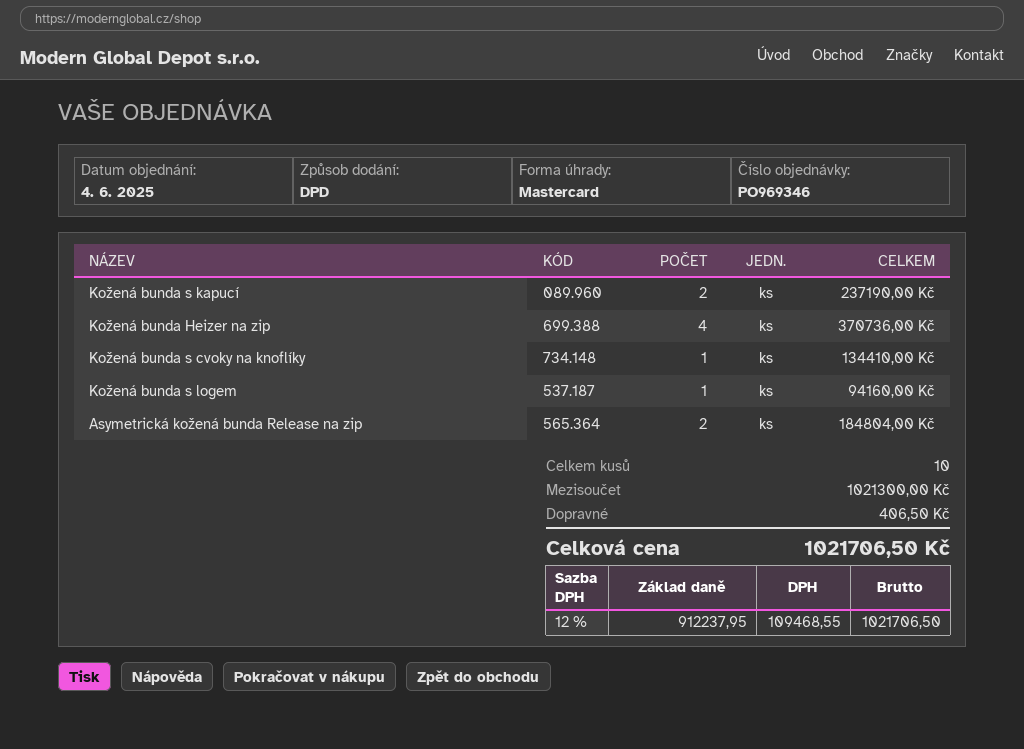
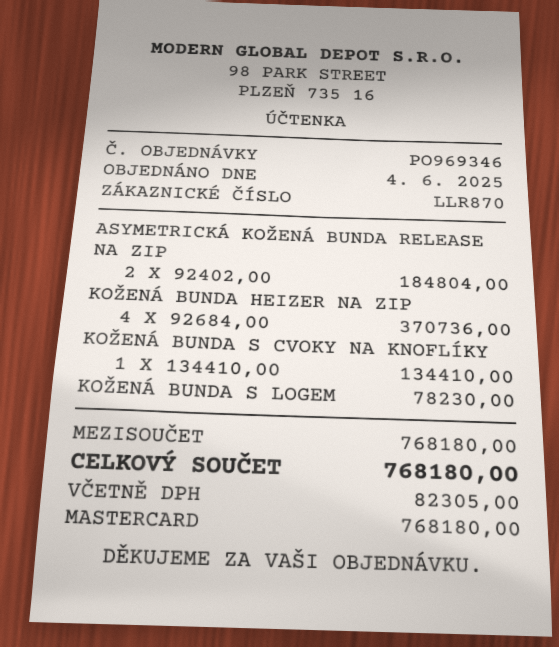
Kožená bunda s kapucí: 2 for 237190.00 -> none
Kožená bunda s logem: 1 for 94160.00 -> 1 for 78230.00
subtotal: 1021300.00 -> 768180.00
shipping: 406.50 -> none
tax: 109468.55 -> 82305.00
total: 1021706.50 -> 768180.00

